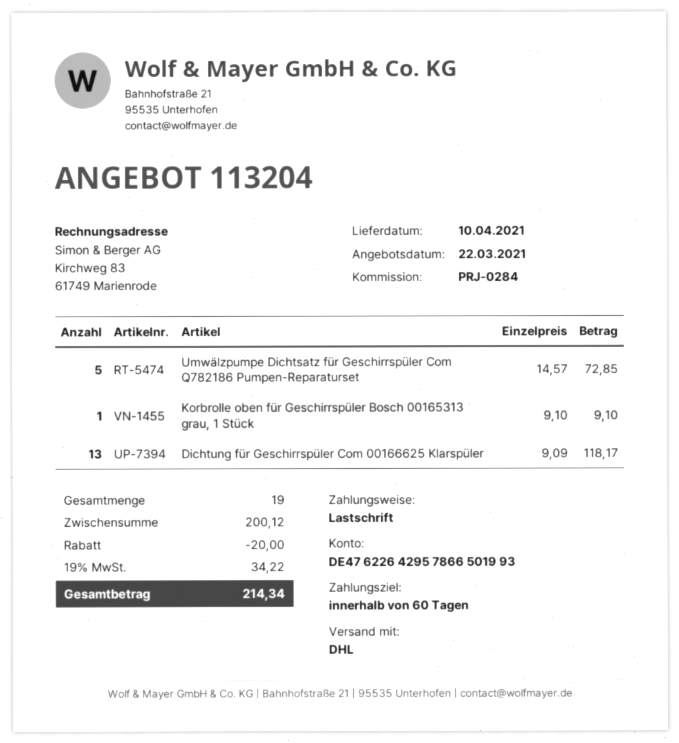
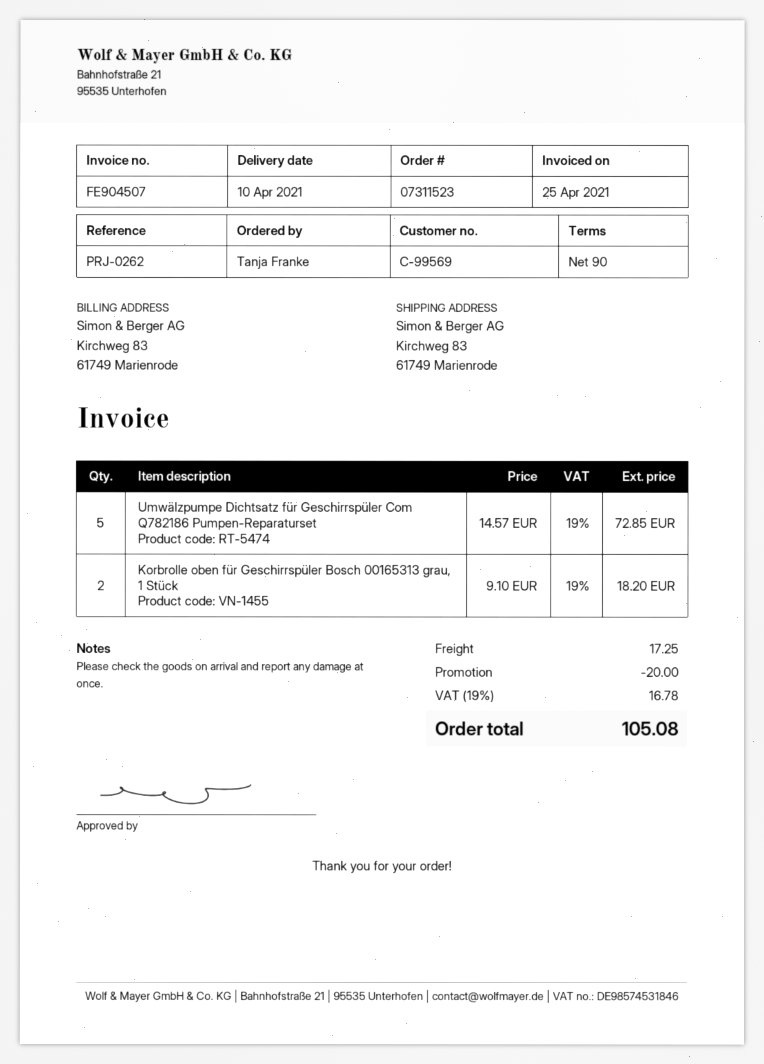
payment terms: 60 days -> 90 days
reference: PRJ-0284 -> PRJ-0262
Korbrolle oben für Geschirrspüler Bosch 00165313 grau, 1 Stück: 1 x 9.10 = 9.10 -> 2 x 9.10 = 18.20
Dichtung für Geschirrspüler Com 00166625 Klarspüler: 13 x 9.09 = 118.17 -> none
shipping: none -> 17.25
tax: 19% = 34.22 -> 19% = 16.78
total: 214.34 -> 105.08

